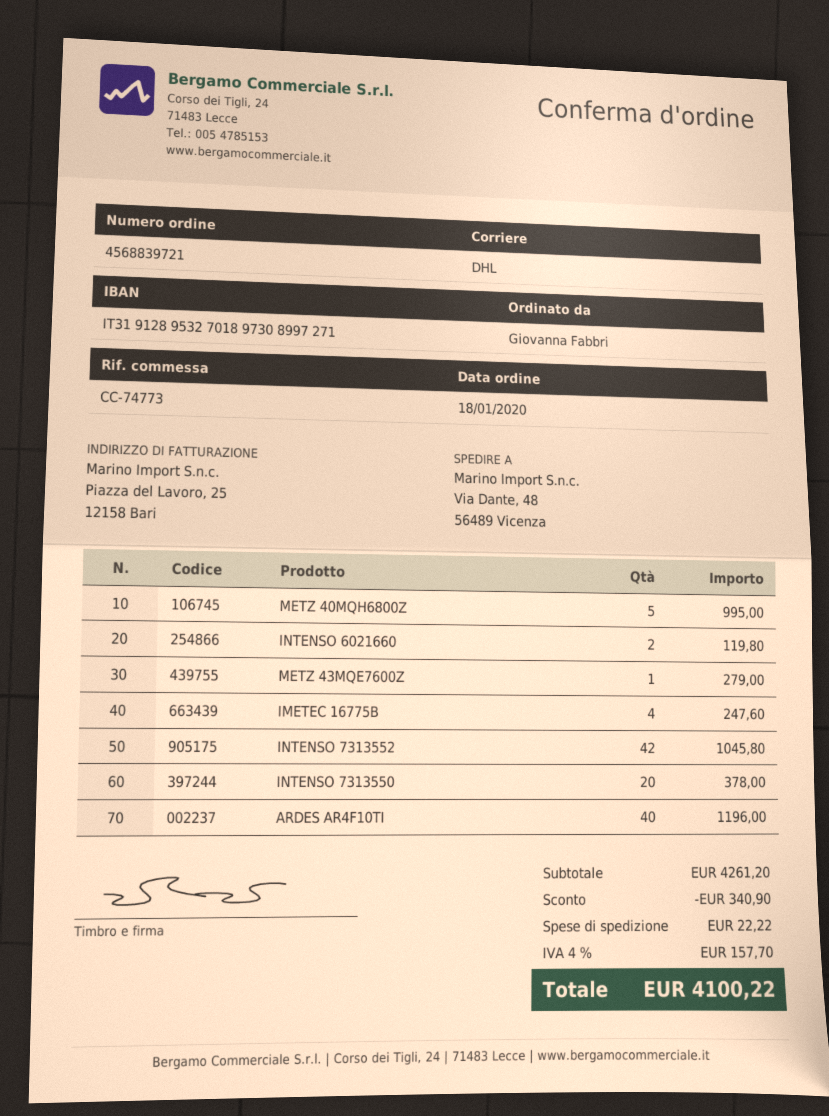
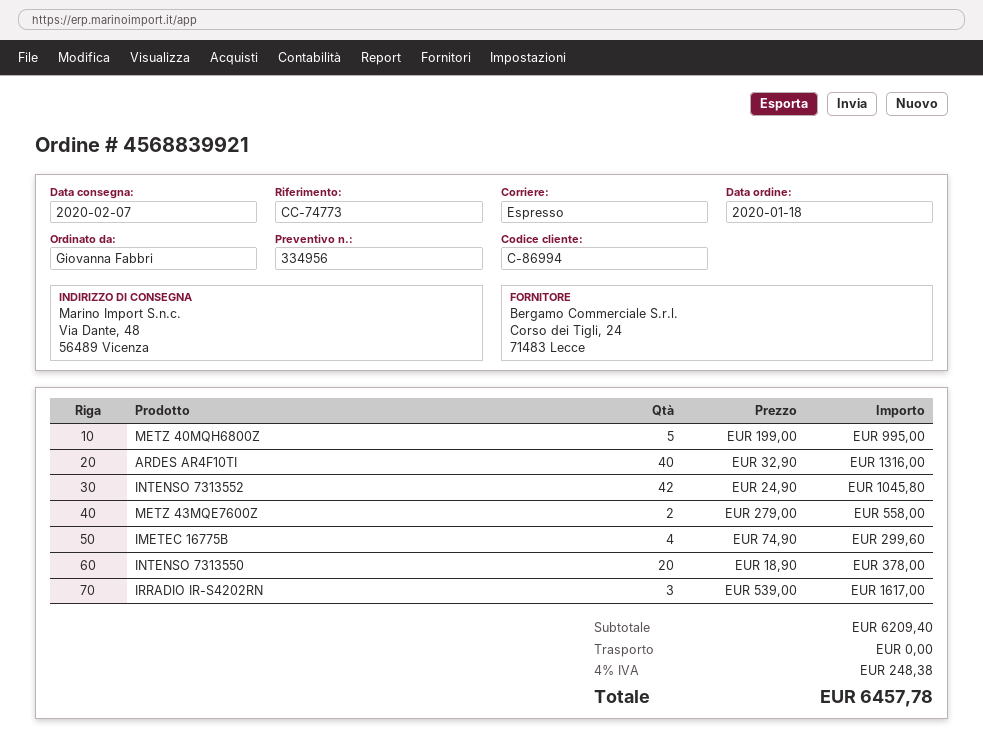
order number: 4568839721 -> 4568839921
shipping method: DHL -> express
INTENSO 6021660: 2 for 119.80 -> none
METZ 43MQE7600Z: 1 for 279.00 -> 2 for 558.00
IMETEC 16775B: 4 for 247.60 -> 4 for 299.60
ARDES AR4F10TI: 40 for 1196.00 -> 40 for 1316.00
IRRADIO IR-S4202RN: none -> 3 for 1617.00
subtotal: 4261.20 -> 6209.40
discount: 340.90 -> none
shipping: 22.22 -> 0.00
tax: 4% = 157.70 -> 4% = 248.38
total: 4100.22 -> 6457.78

